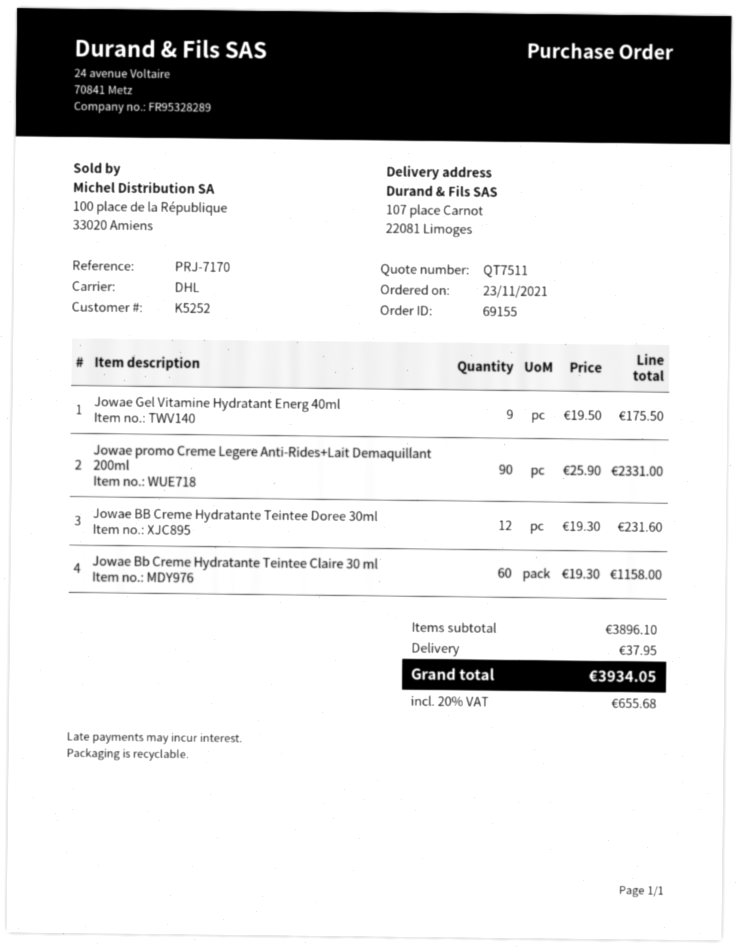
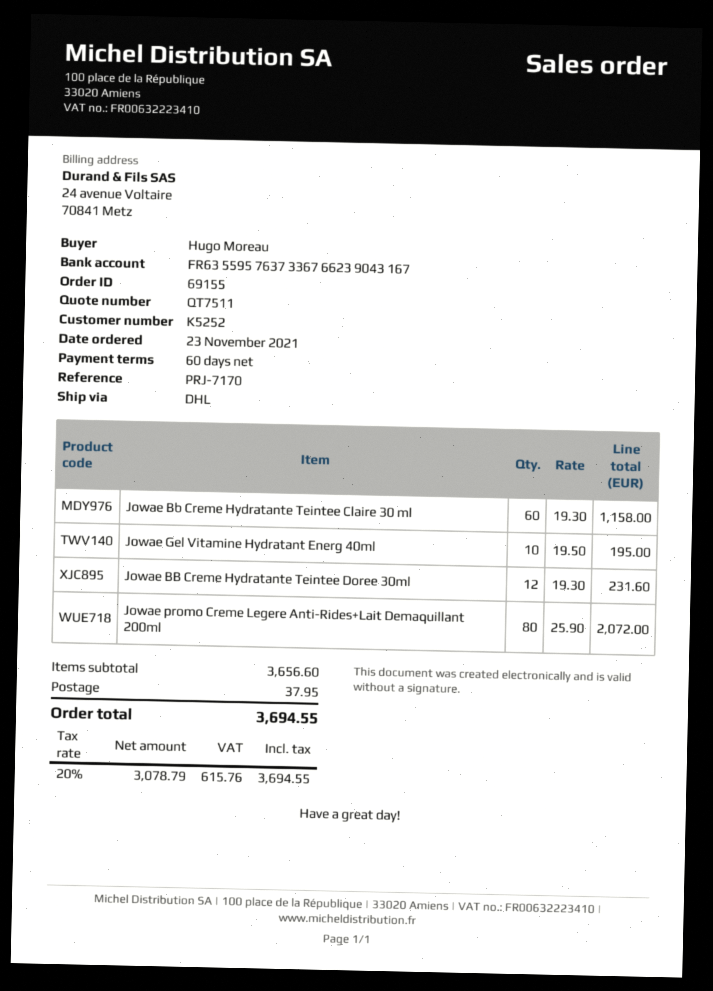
Jowae Gel Vitamine Hydratant Energ 40ml: 9 x 19.50 = 175.50 -> 10 x 19.50 = 195.00
Jowae promo Creme Legere Anti-Rides+Lait Demaquillant 200ml: 90 x 25.90 = 2331.00 -> 80 x 25.90 = 2072.00
subtotal: 3896.10 -> 3656.60
tax: 20% = 655.68 -> 20% = 615.76
total: 3934.05 -> 3694.55

